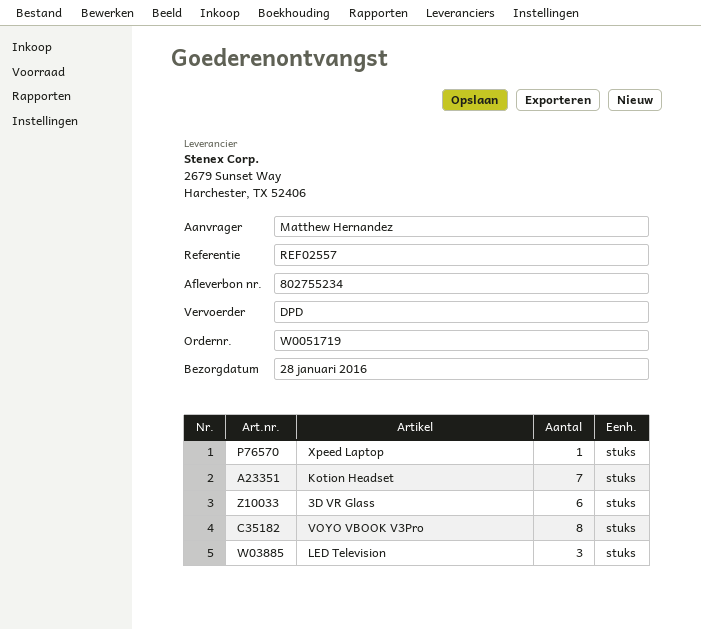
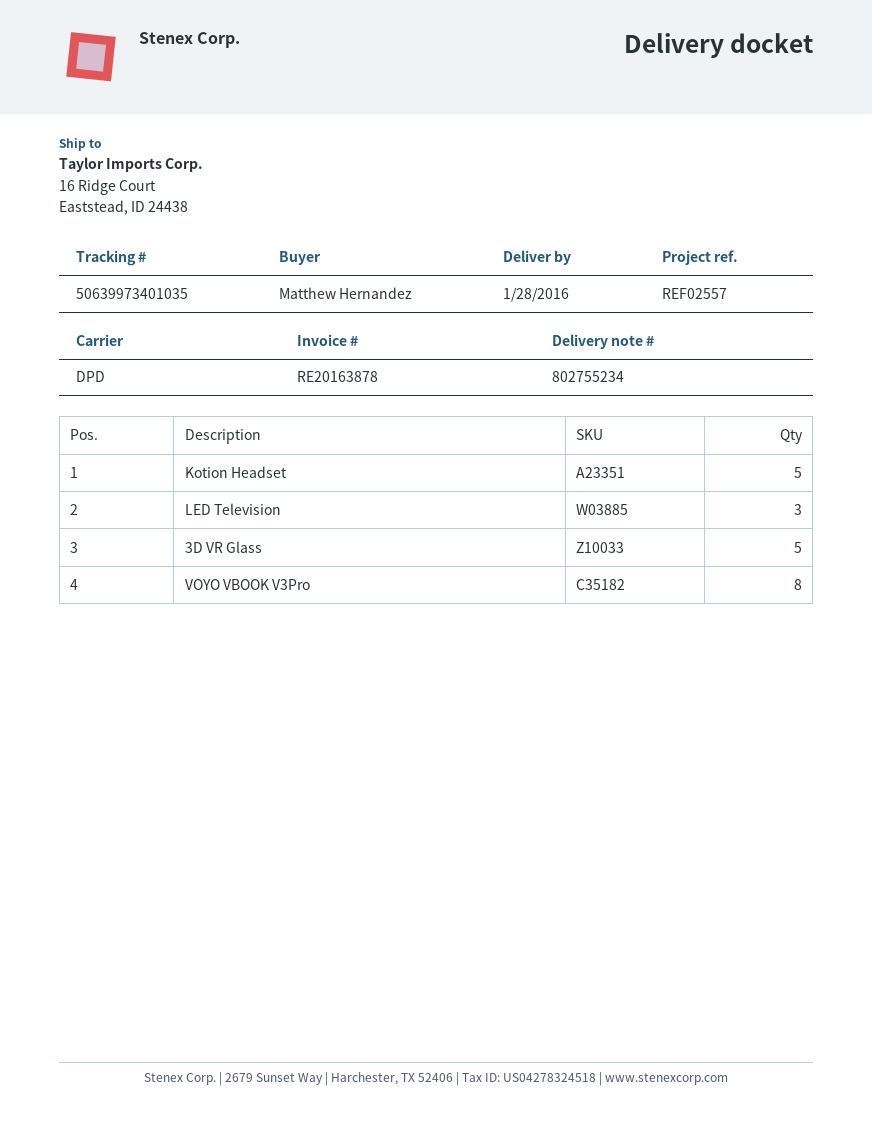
Xpeed Laptop: 1 -> none
Kotion Headset: 7 -> 5
3D VR Glass: 6 -> 5

